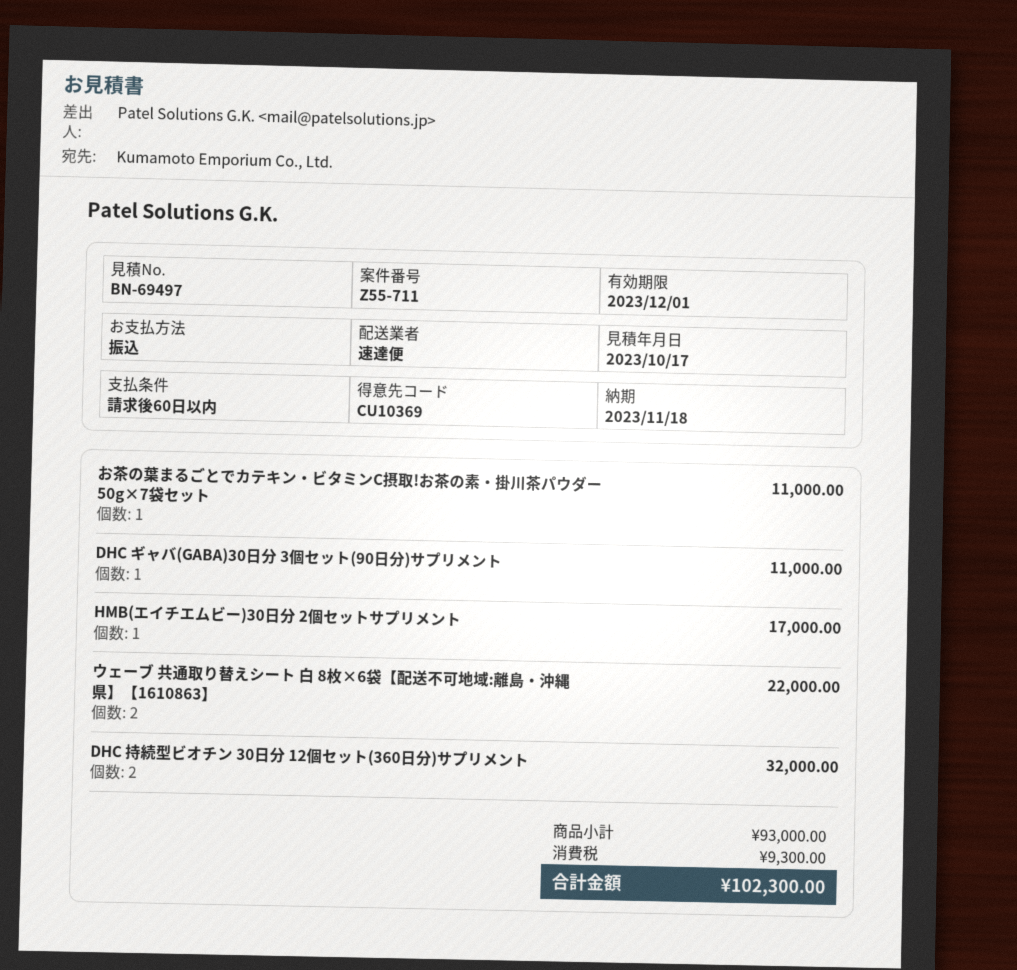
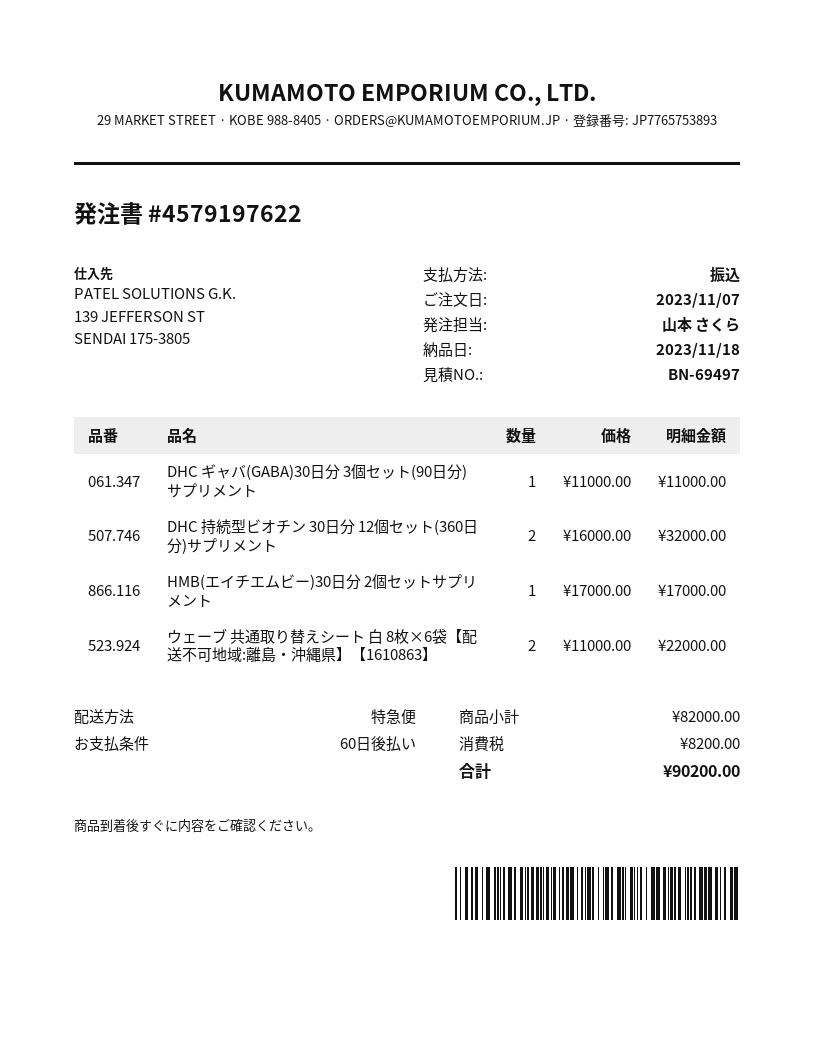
お茶の葉まるごとでカテキン・ビタミンC摂取!お茶の素・掛川茶パウダー 50g×7袋セット: 1 for 11000.00 -> none
subtotal: 93000.00 -> 82000.00
tax: 9300.00 -> 8200.00
total: 102300.00 -> 90200.00

